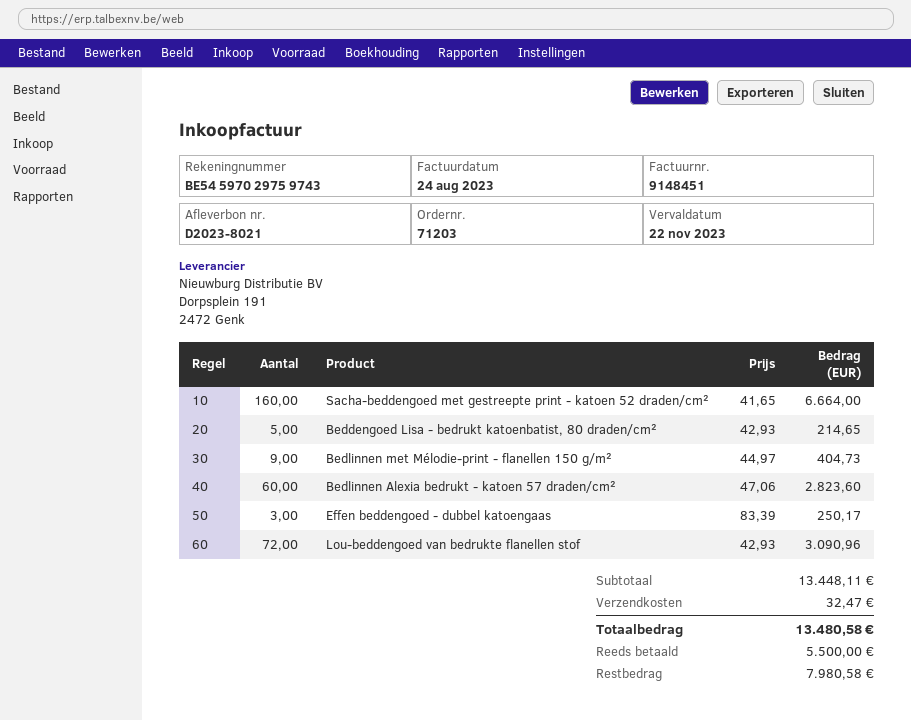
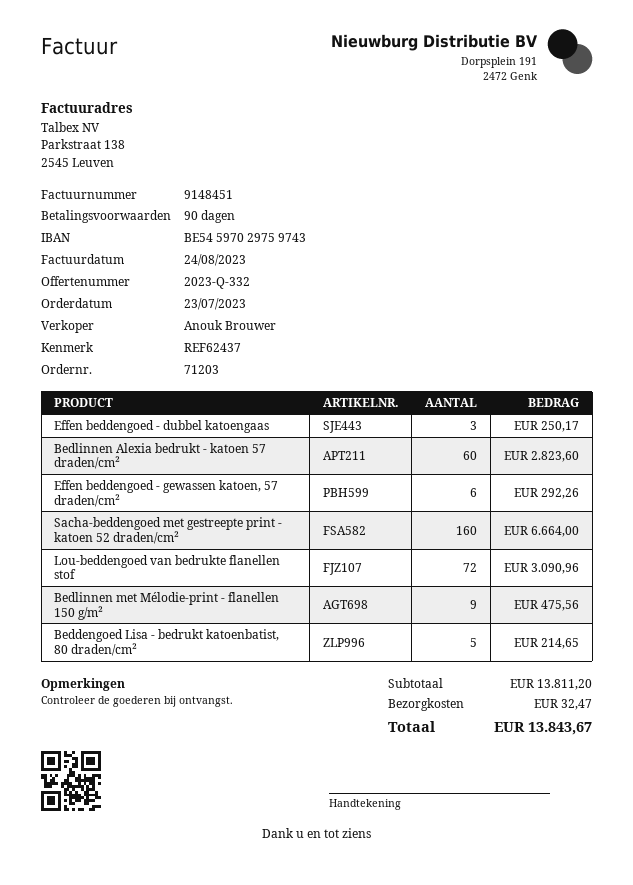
Bedlinnen met Mélodie-print - flanellen 150 g/m²: 9 for 404.73 -> 9 for 475.56
Effen beddengoed - gewassen katoen, 57 draden/cm²: none -> 6 for 292.26
subtotal: 13448.11 -> 13811.20
total: 13480.58 -> 13843.67

